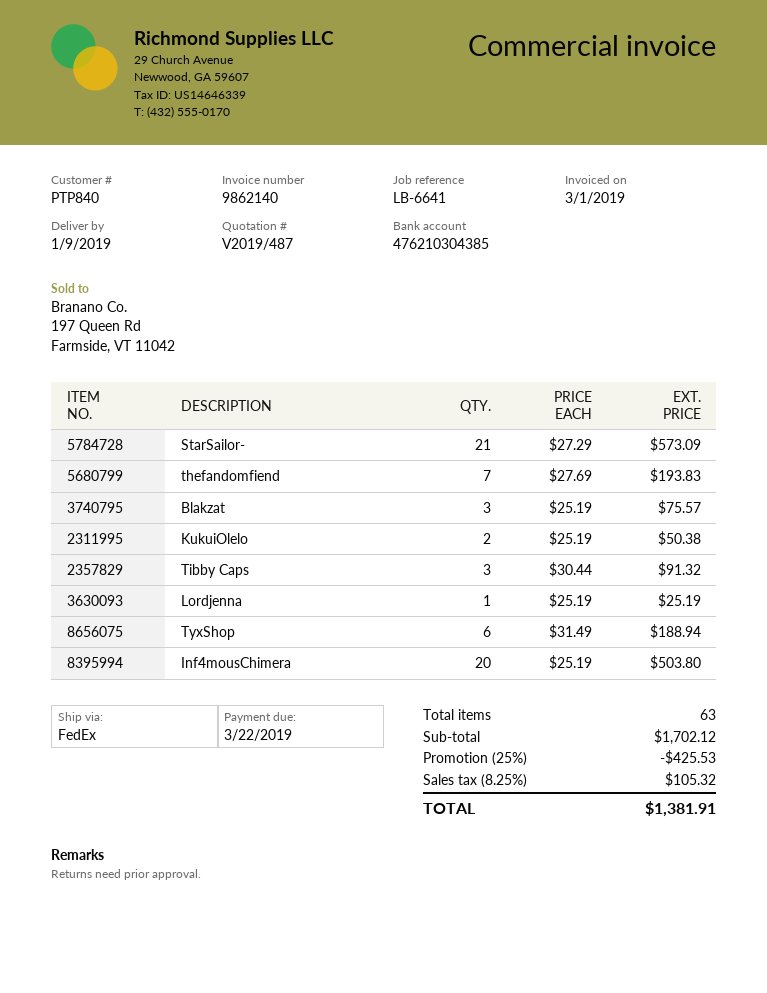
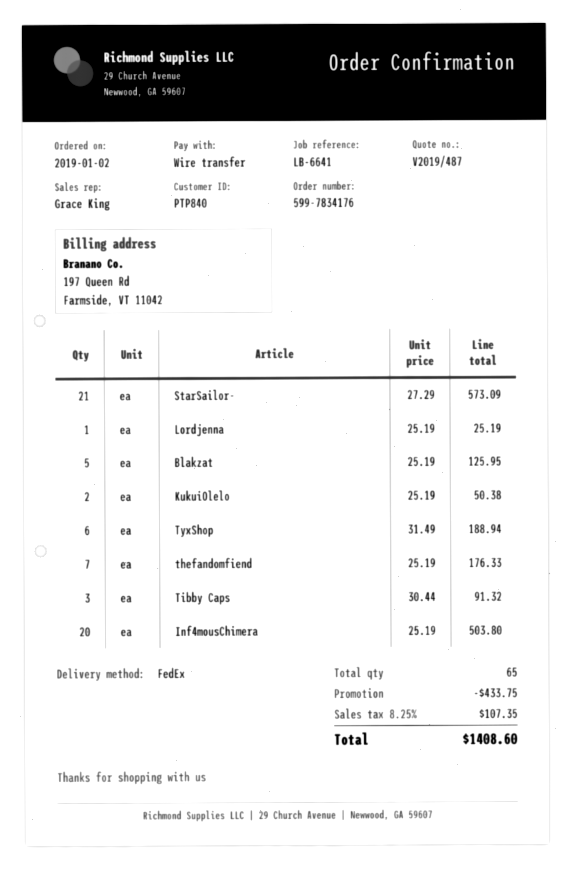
thefandomfiend: 7 x 27.69 = 193.83 -> 7 x 25.19 = 176.33
Blakzat: 3 x 25.19 = 75.57 -> 5 x 25.19 = 125.95
total quantity: 63 -> 65
discount: 425.53 -> 433.75
tax: 8.25% = 105.32 -> 8.25% = 107.35
total: 1381.91 -> 1408.60

